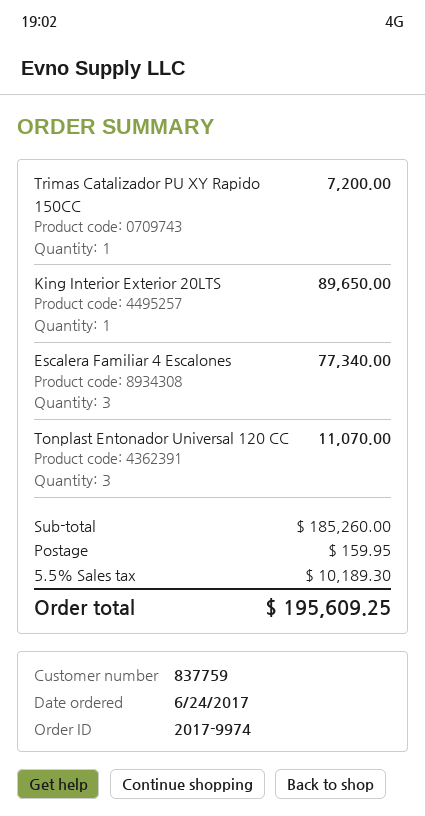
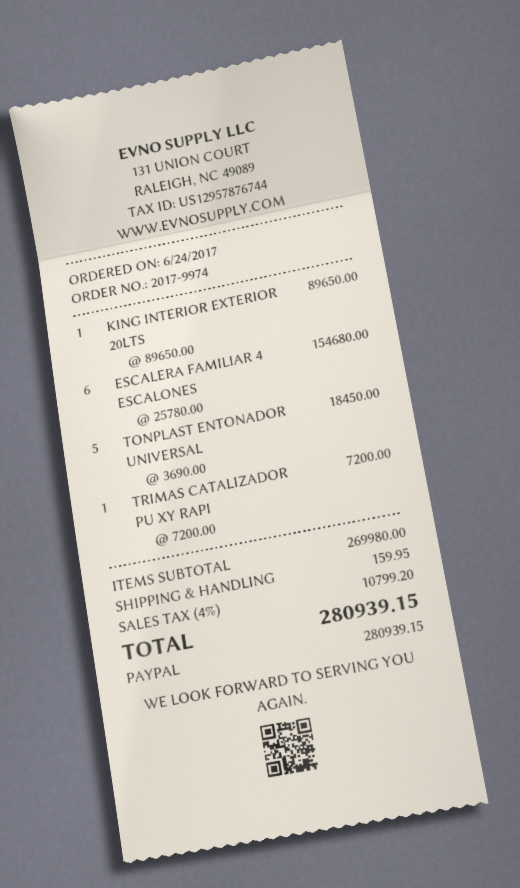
Escalera Familiar 4 Escalones: 3 for 77340.00 -> 6 for 154680.00
Tonplast Entonador Universal 120 CC: 3 for 11070.00 -> 5 for 18450.00
subtotal: 185260.00 -> 269980.00
tax: 5.5% = 10189.30 -> 4% = 10799.20
total: 195609.25 -> 280939.15

